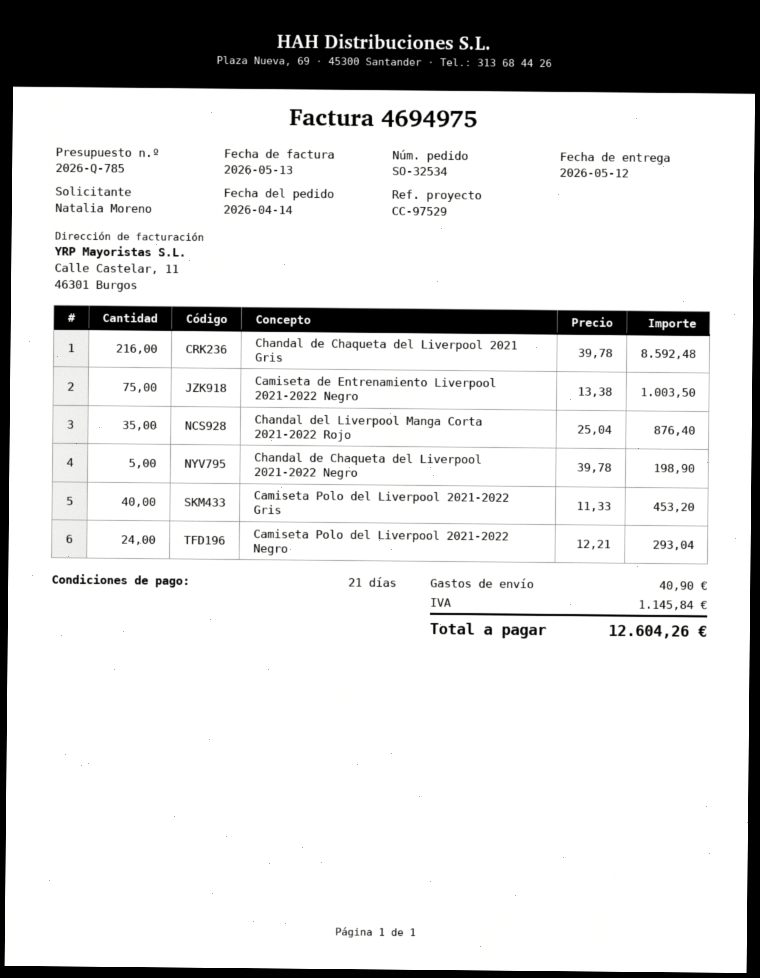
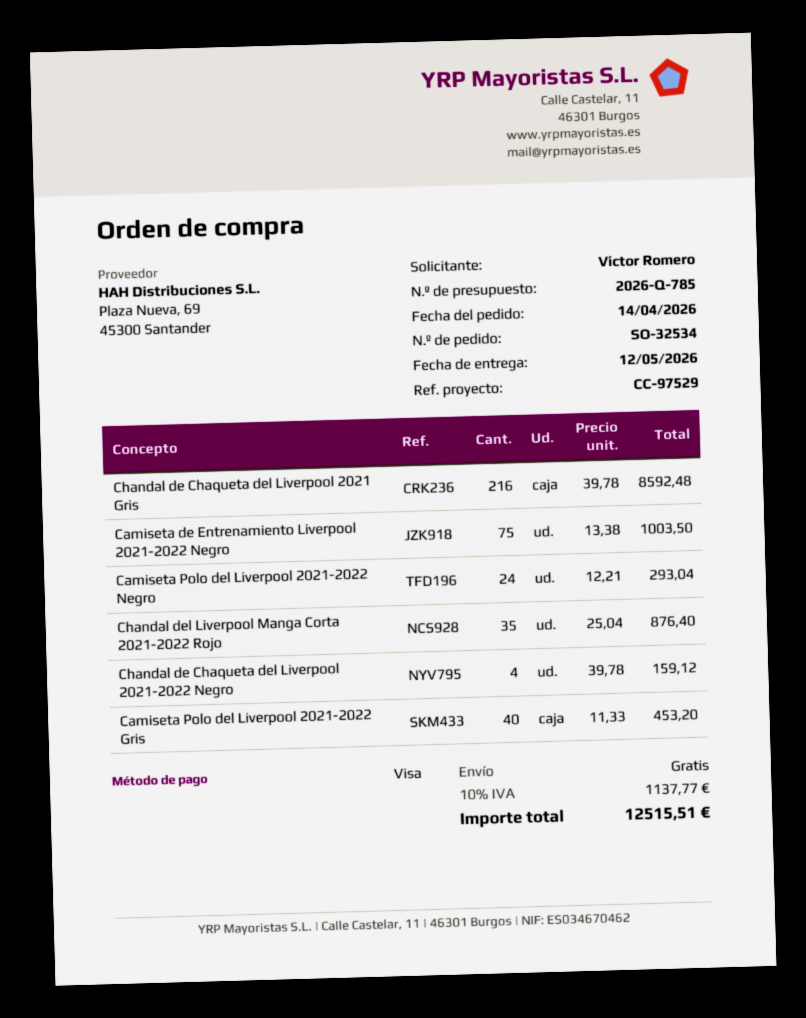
ordered by: Natalia Moreno -> Víctor Romero
Chandal de Chaqueta del Liverpool 2021-2022 Negro: 5 x 39.78 = 198.90 -> 4 x 39.78 = 159.12
shipping: 40.90 -> 0.00
tax: 1145.84 -> 1137.77
total: 12604.26 -> 12515.51

